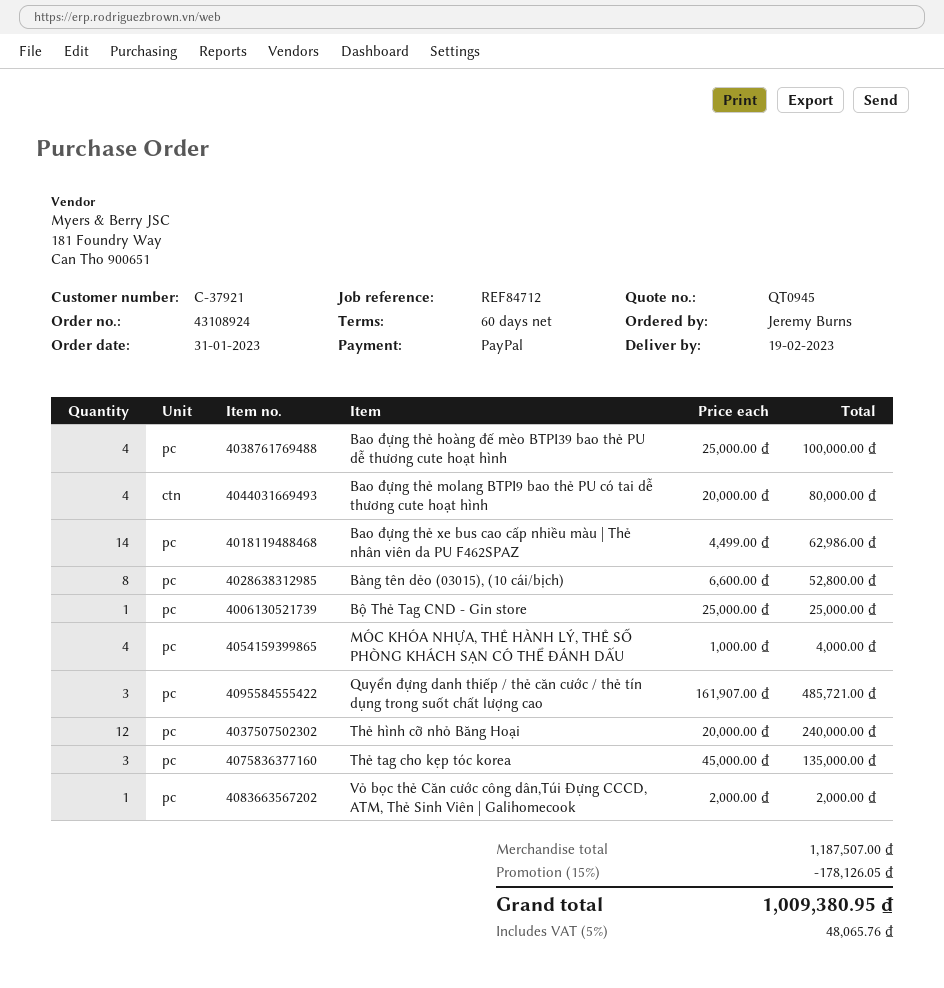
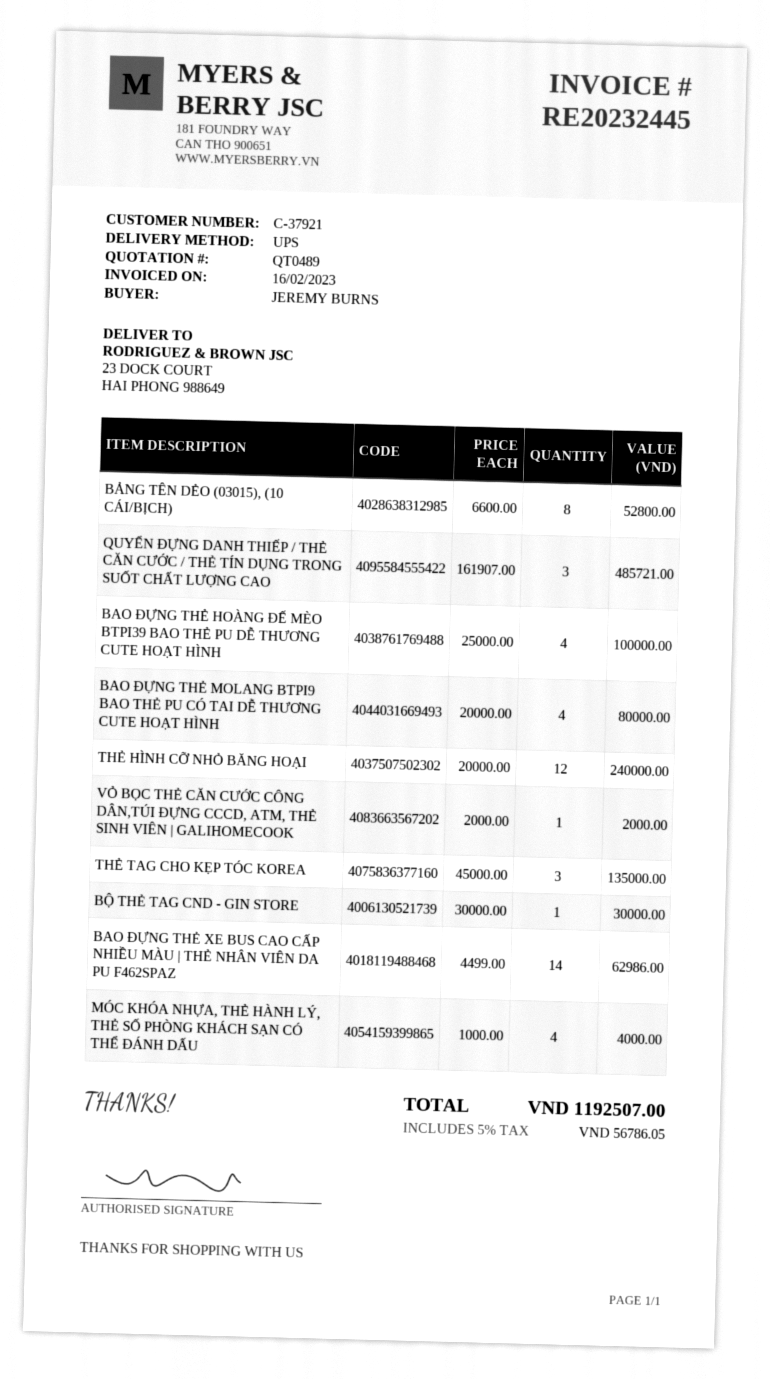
quote number: QT0945 -> QT0489
Bộ Thẻ Tag CND - Gin store: 1 x 25000.00 = 25000.00 -> 1 x 30000.00 = 30000.00
discount: 15% = 178126.05 -> none
tax: 5% = 48065.76 -> 5% = 56786.05
total: 1009380.95 -> 1192507.00

